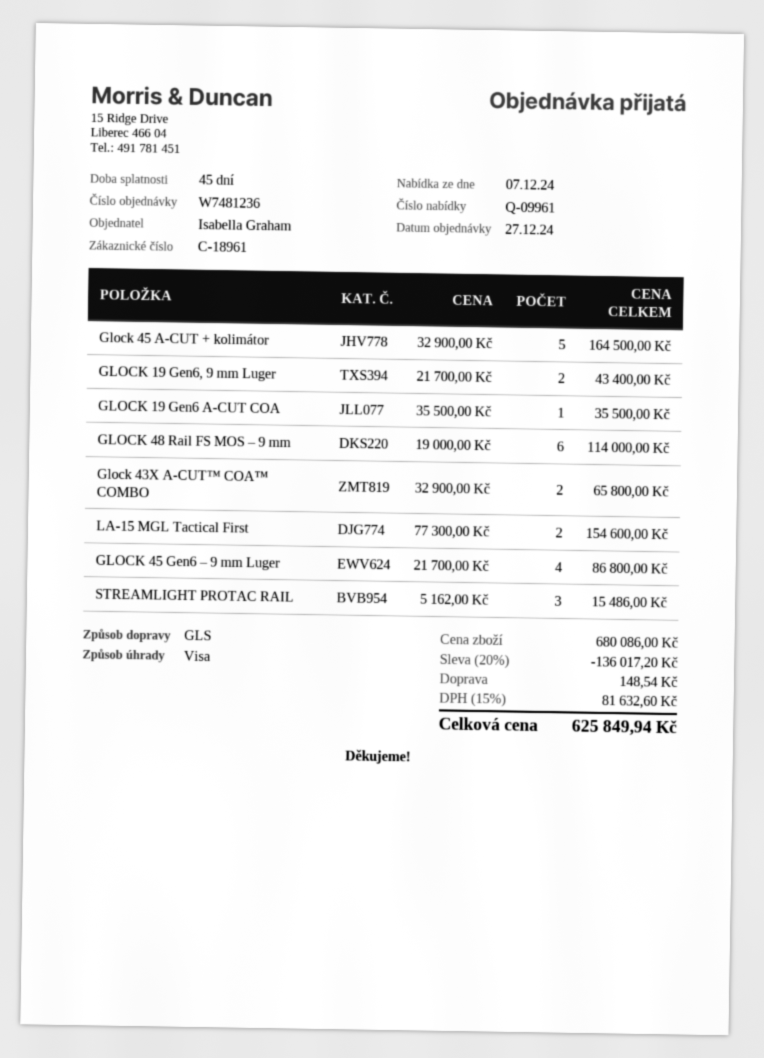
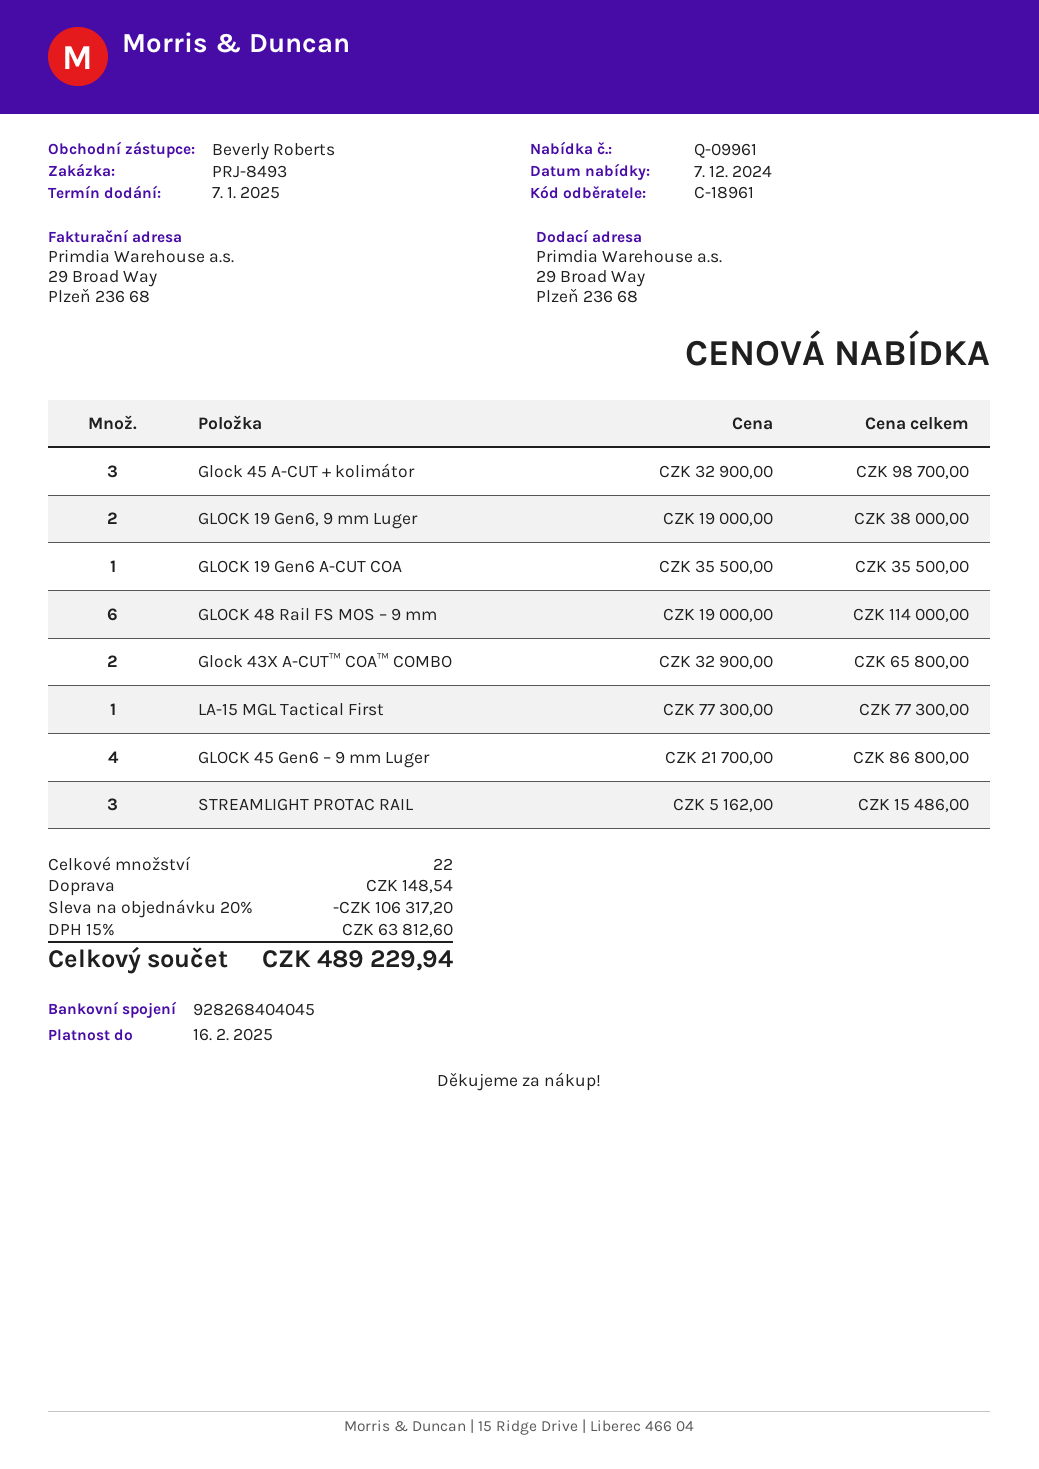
Glock 45 A-CUT + kolimátor: 5 x 32900.00 = 164500.00 -> 3 x 32900.00 = 98700.00
GLOCK 19 Gen6, 9 mm Luger: 2 x 21700.00 = 43400.00 -> 2 x 19000.00 = 38000.00
LA-15 MGL Tactical First: 2 x 77300.00 = 154600.00 -> 1 x 77300.00 = 77300.00
discount: 20% = 136017.20 -> 20% = 106317.20
tax: 15% = 81632.60 -> 15% = 63812.60
total: 625849.94 -> 489229.94

